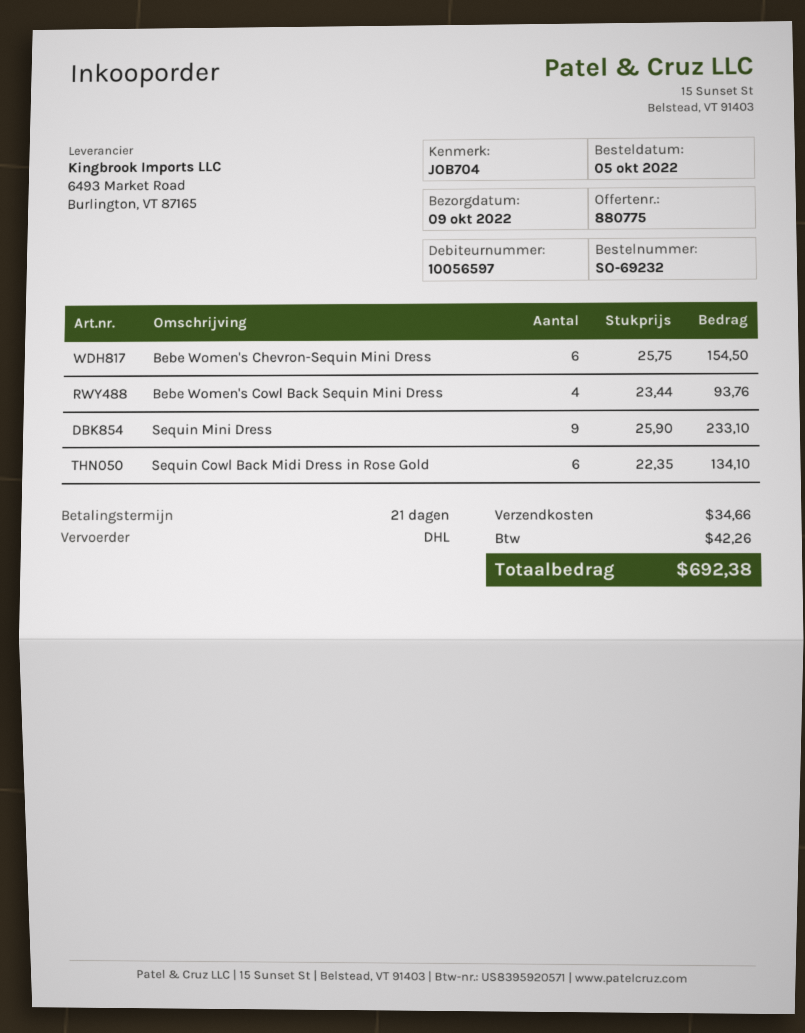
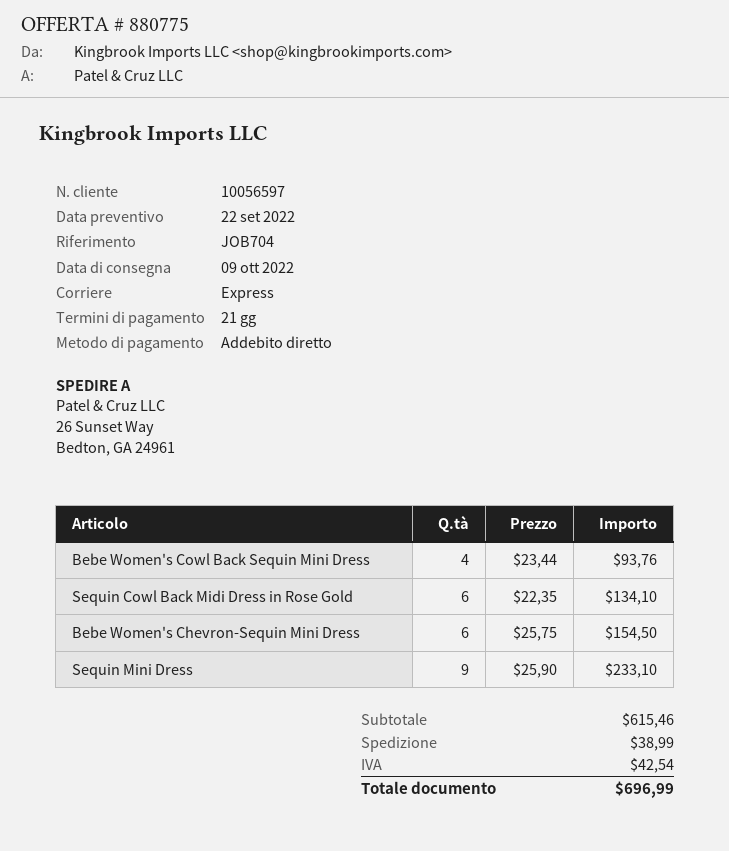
shipping method: DHL -> express
shipping: 34.66 -> 38.99
tax: 42.26 -> 42.54
total: 692.38 -> 696.99

